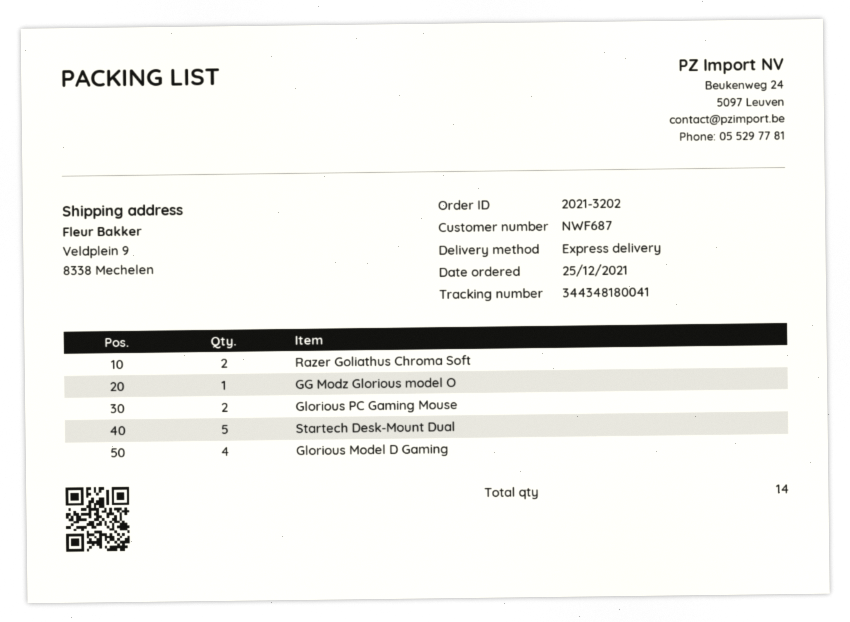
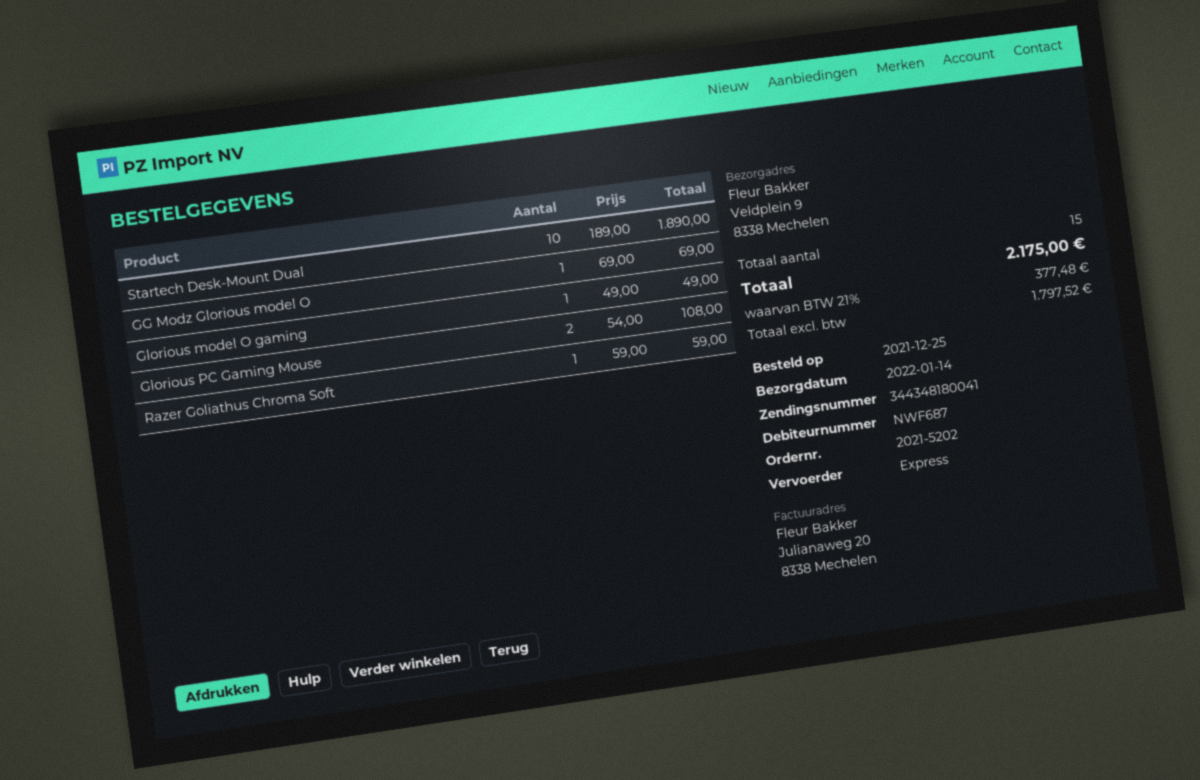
order number: 2021-3202 -> 2021-5202
Razer Goliathus Chroma Soft: 2 -> 1
Startech Desk-Mount Dual: 5 -> 10
Glorious Model D Gaming: 4 -> none
Glorious model O gaming: none -> 1
total quantity: 14 -> 15

